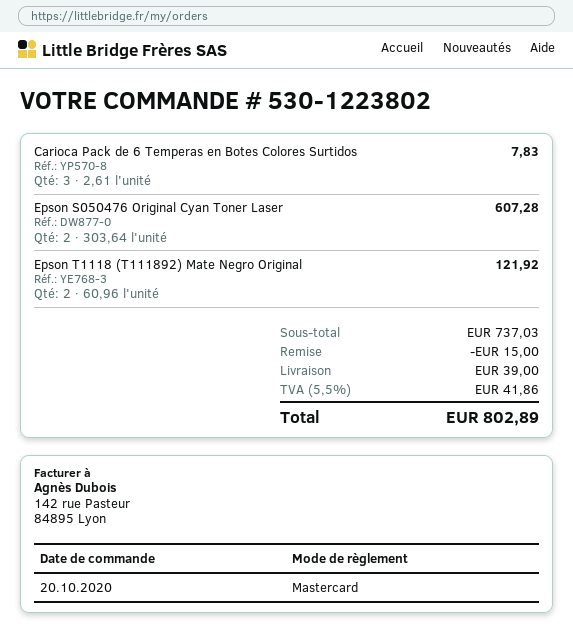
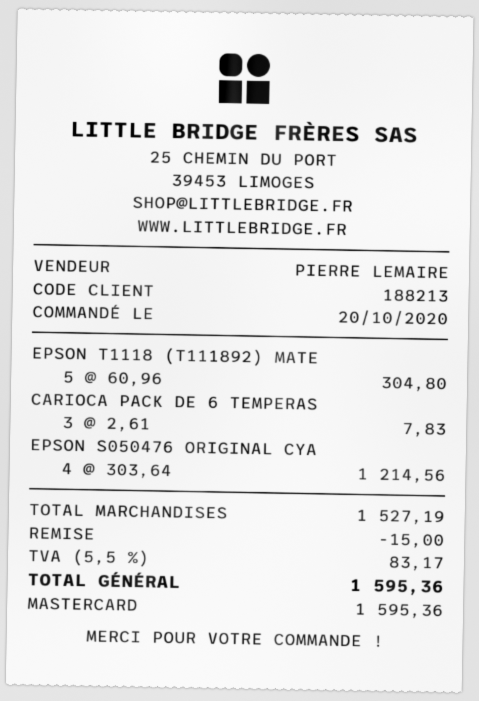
Epson S050476 Original Cyan Toner Laser: 2 x 303.64 = 607.28 -> 4 x 303.64 = 1214.56
Epson T1118 (T111892) Mate Negro Original: 2 x 60.96 = 121.92 -> 5 x 60.96 = 304.80
subtotal: 737.03 -> 1527.19
shipping: 39.00 -> none
tax: 5.5% = 41.86 -> 5.5% = 83.17
total: 802.89 -> 1595.36

